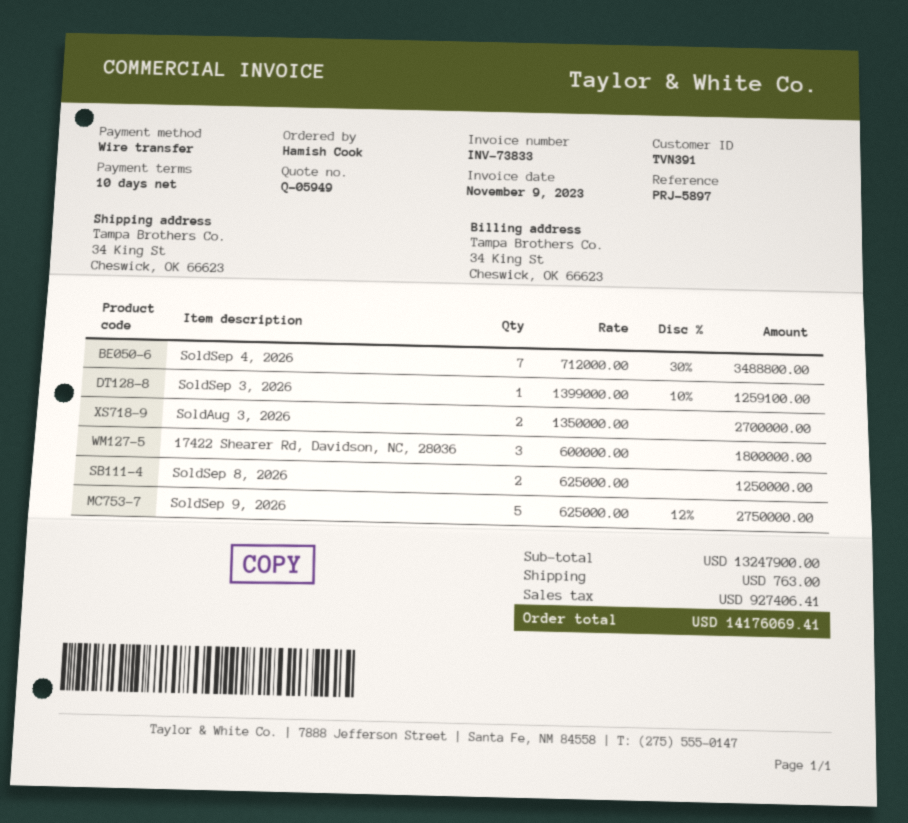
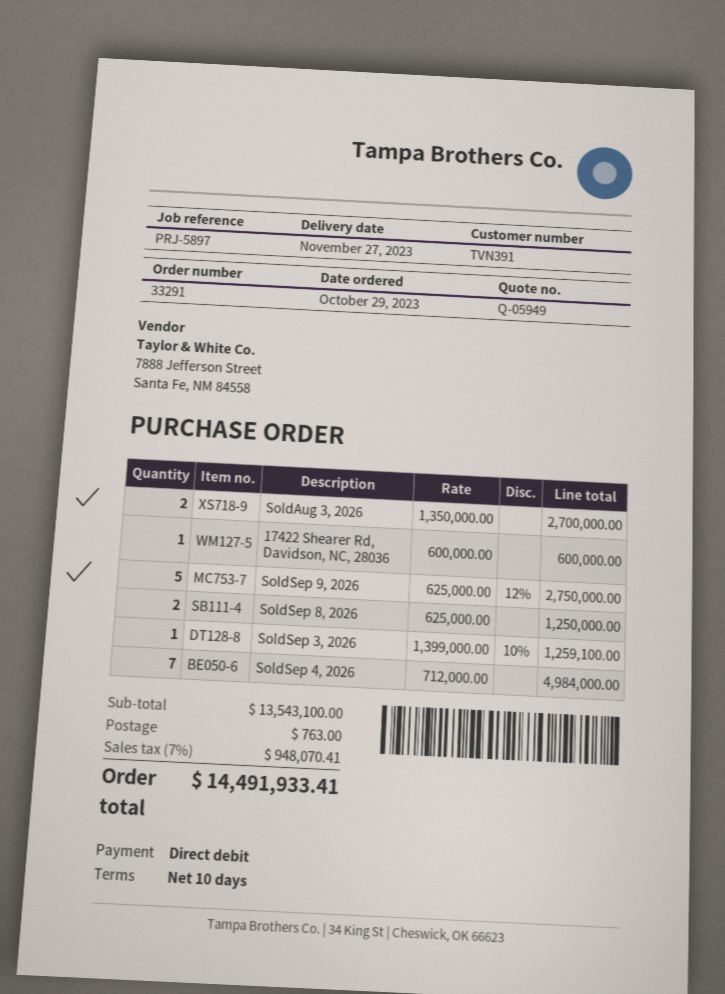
payment method: bank transfer -> direct debit
SoldSep 4, 2026: 7 x 712000.00 - 30% = 3488800.00 -> 7 x 712000.00 = 4984000.00
17422 Shearer Rd, Davidson, NC, 28036: 3 x 600000.00 = 1800000.00 -> 1 x 600000.00 = 600000.00
subtotal: 13247900.00 -> 13543100.00
tax: 927406.41 -> 948070.41
total: 14176069.41 -> 14491933.41

